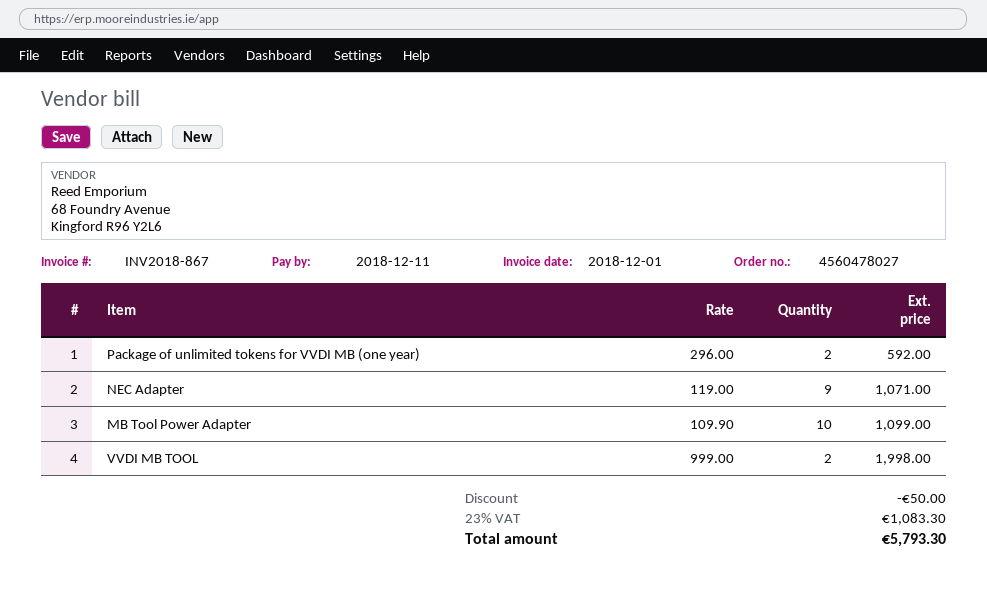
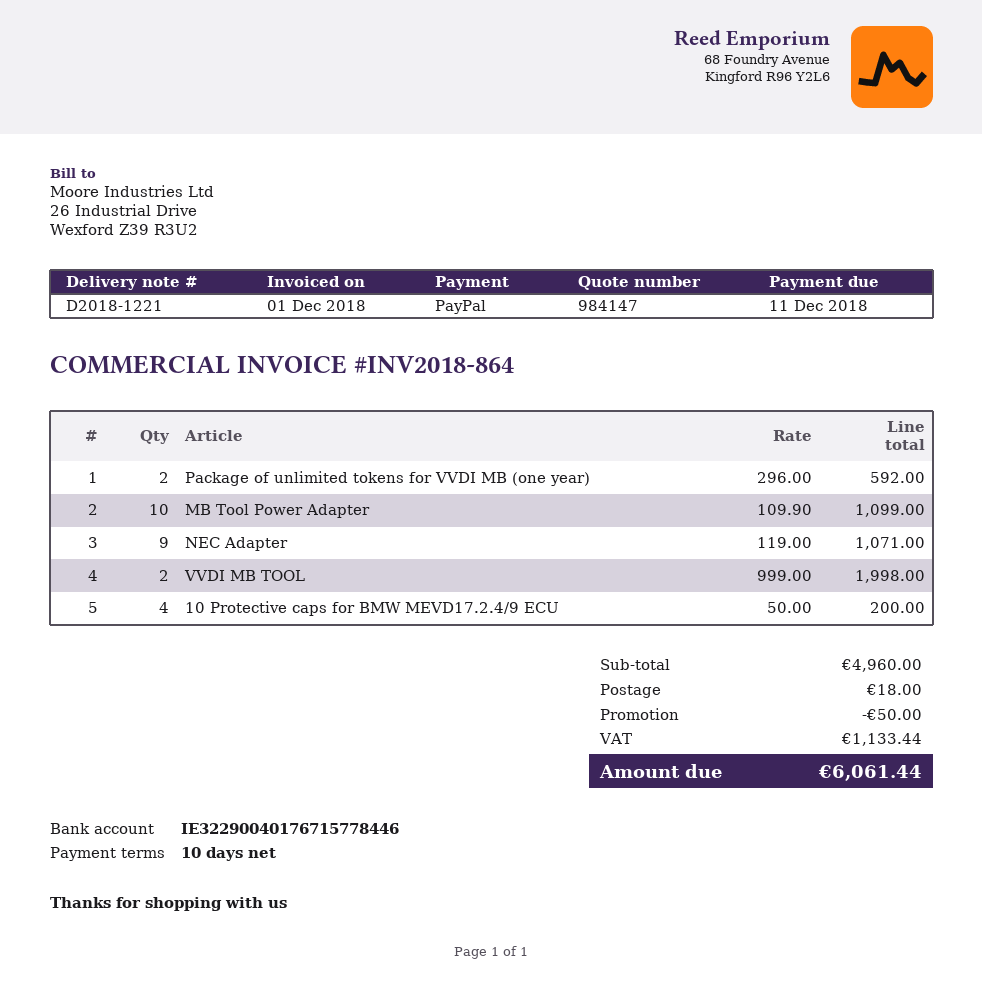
invoice number: INV2018-867 -> INV2018-864
10 Protective caps for BMW MEVD17.2.4/9 ECU: none -> 4 x 50.00 = 200.00
shipping: none -> 18.00
tax: 1083.30 -> 1133.44
total: 5793.30 -> 6061.44

